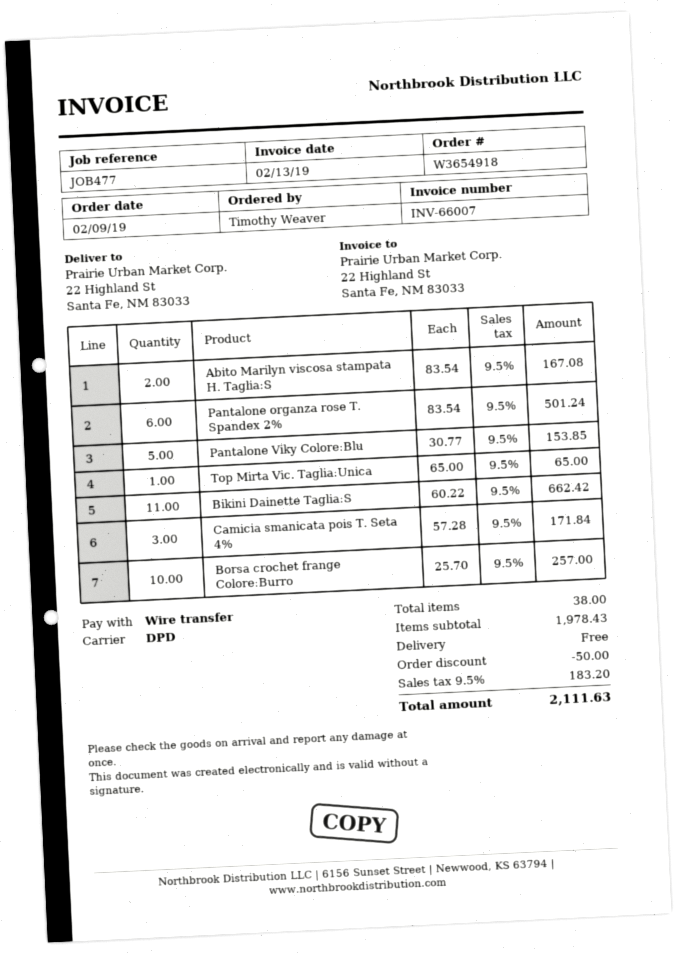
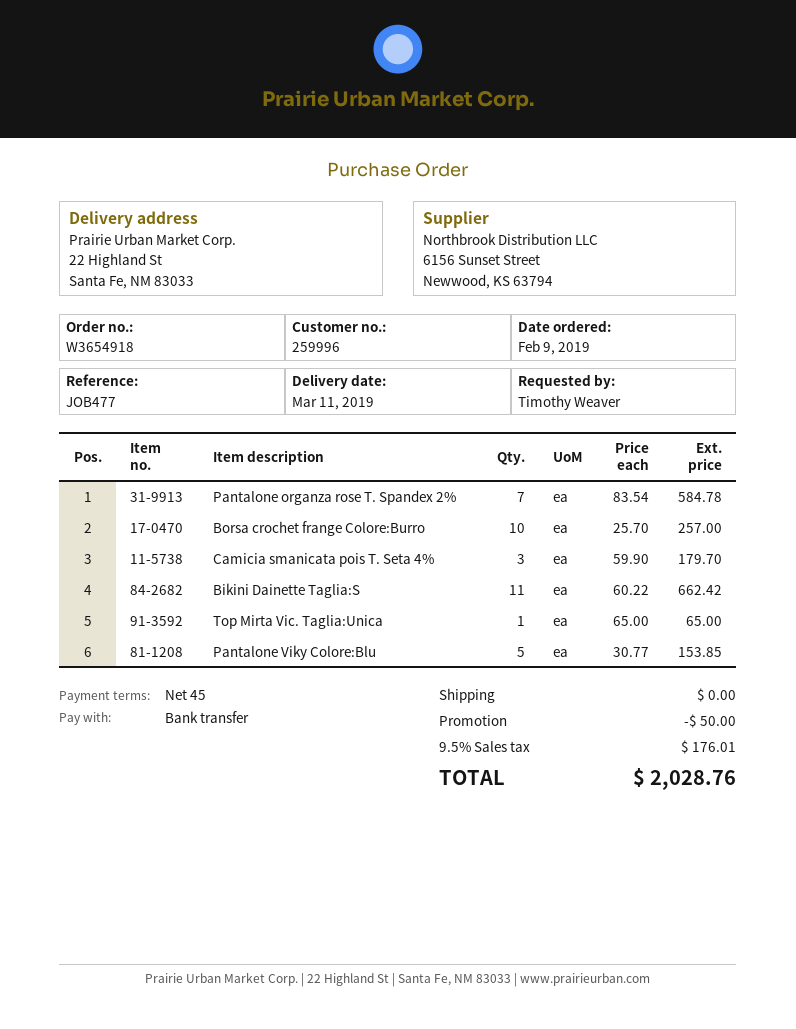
Abito Marilyn viscosa stampata H. Taglia:S: 2 x 83.54 = 167.08 -> none
Pantalone organza rose T. Spandex 2%: 6 x 83.54 = 501.24 -> 7 x 83.54 = 584.78
Camicia smanicata pois T. Seta 4%: 3 x 57.28 = 171.84 -> 3 x 59.90 = 179.70
tax: 9.5% = 183.20 -> 9.5% = 176.01
total: 2111.63 -> 2028.76

